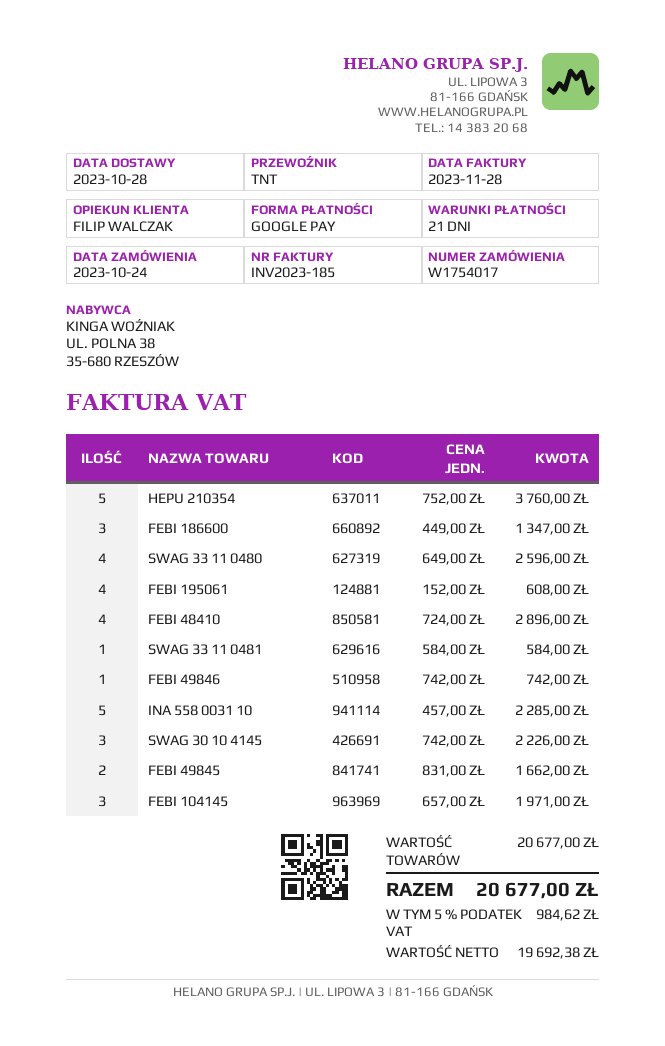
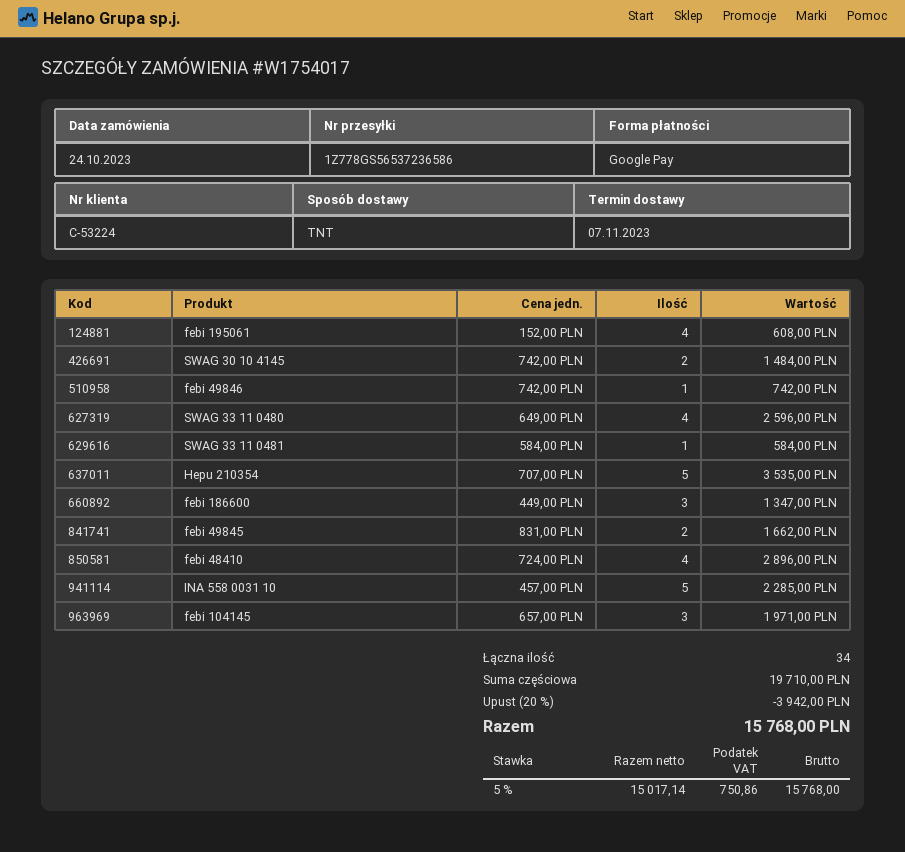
delivery date: 2023-10-28 -> 2023-11-07
HEPU 210354: 5 x 752.00 = 3760.00 -> 5 x 707.00 = 3535.00
SWAG 30 10 4145: 3 x 742.00 = 2226.00 -> 2 x 742.00 = 1484.00
subtotal: 20677.00 -> 19710.00
discount: none -> 20% = 3942.00
net: 19692.38 -> 15017.14
tax: 5% = 984.62 -> 5% = 750.86
total: 20677.00 -> 15768.00

